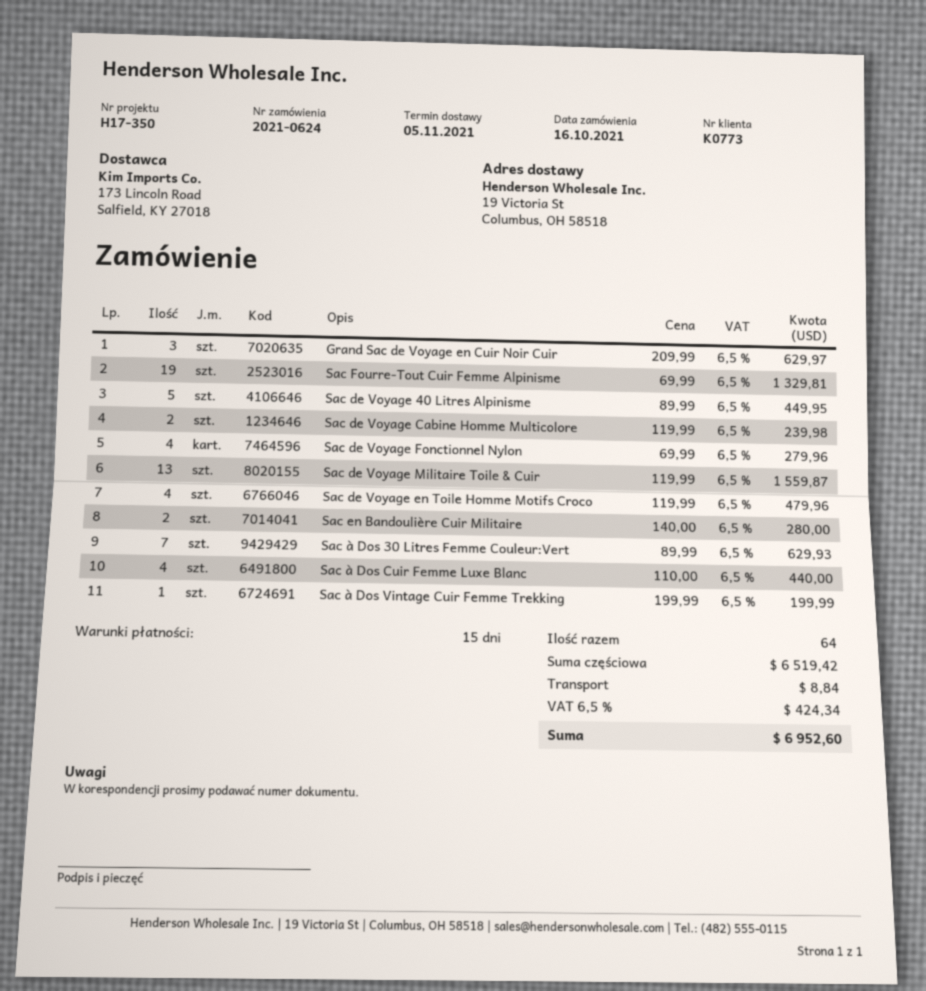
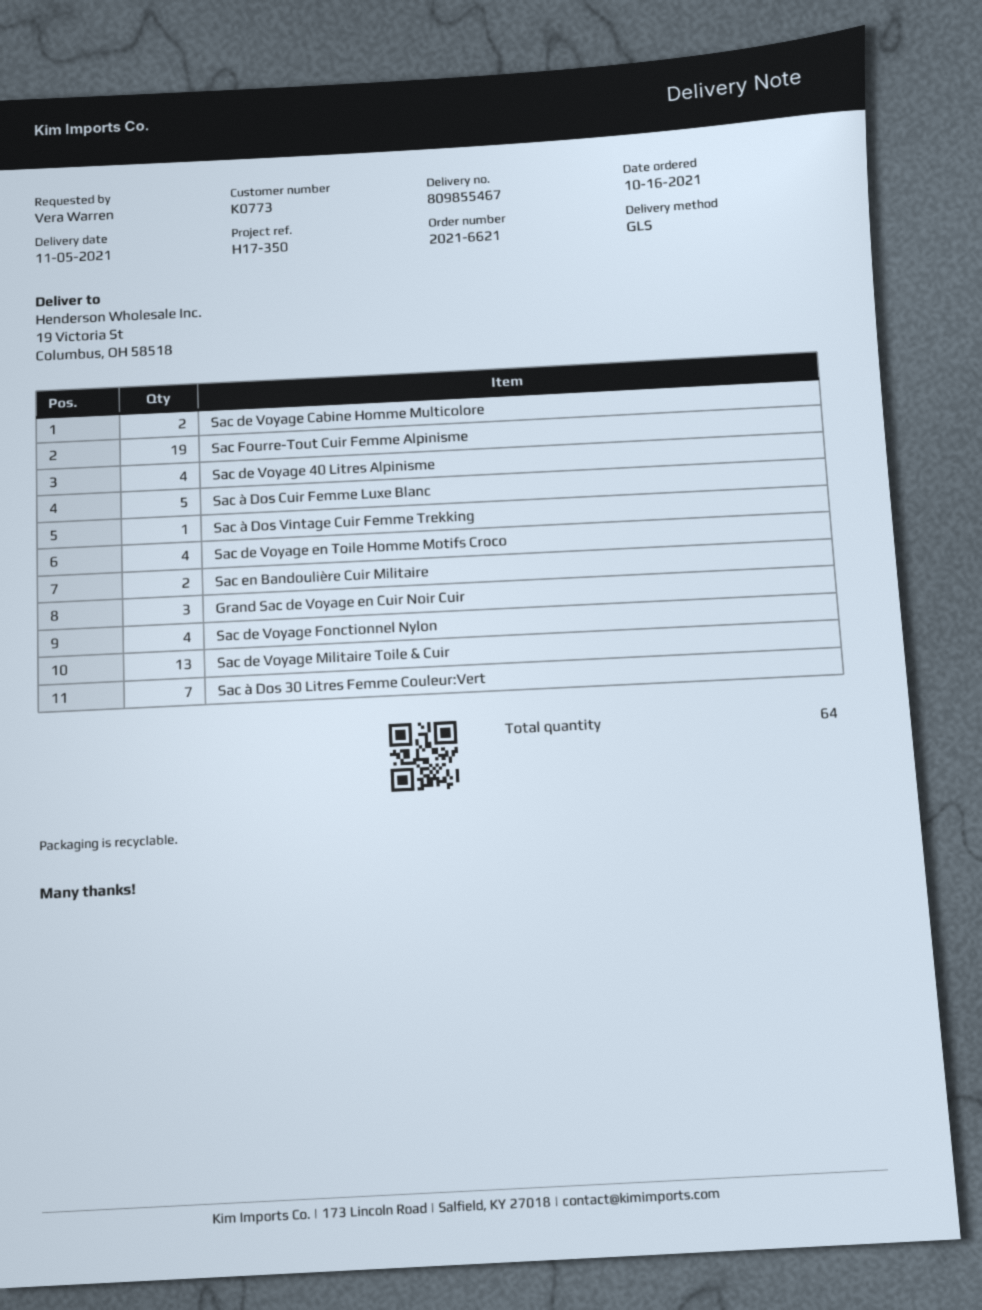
order number: 2021-0624 -> 2021-6621
Sac de Voyage 40 Litres Alpinisme: 5 -> 4
Sac à Dos Cuir Femme Luxe Blanc: 4 -> 5

